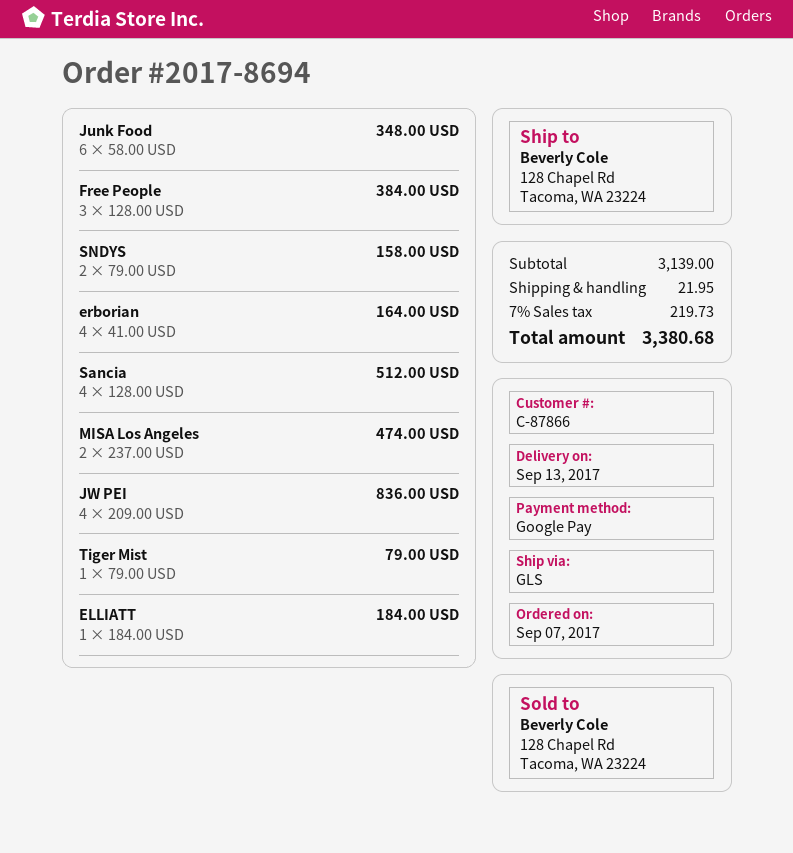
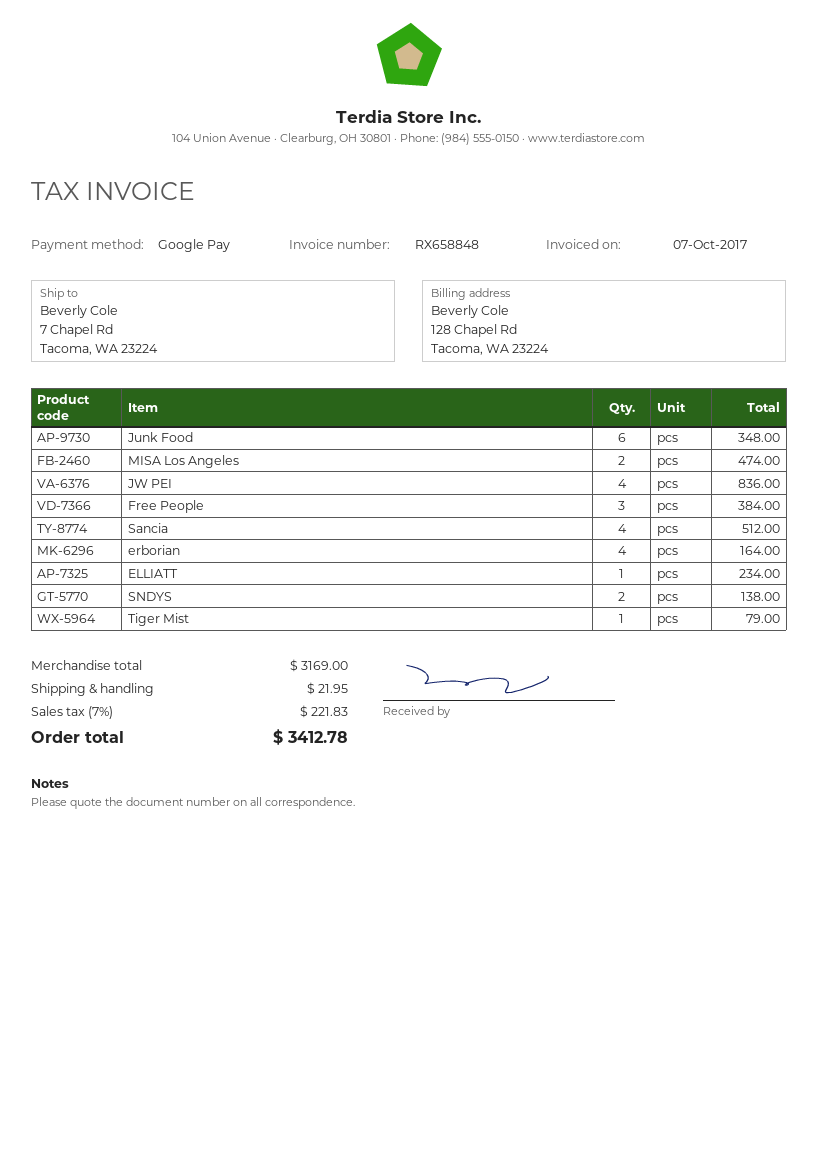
ship to: 128 Chapel Rd, Tacoma, WA 23224 -> 7 Chapel Rd, Tacoma, WA 23224
SNDYS: 2 for 158.00 -> 2 for 138.00
ELLIATT: 1 for 184.00 -> 1 for 234.00
subtotal: 3139.00 -> 3169.00
tax: 7% = 219.73 -> 7% = 221.83
total: 3380.68 -> 3412.78

